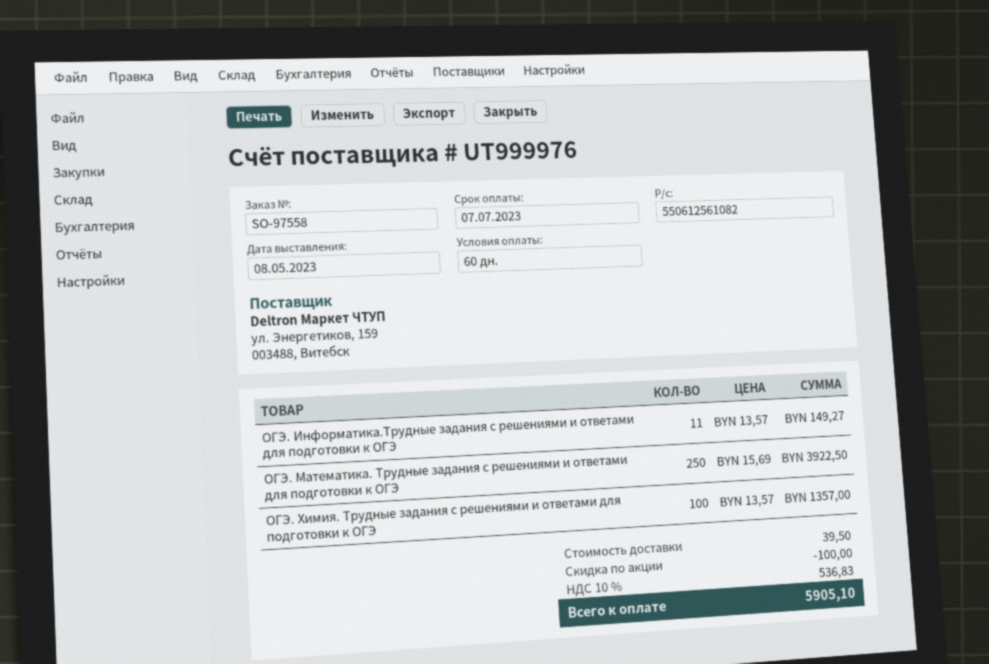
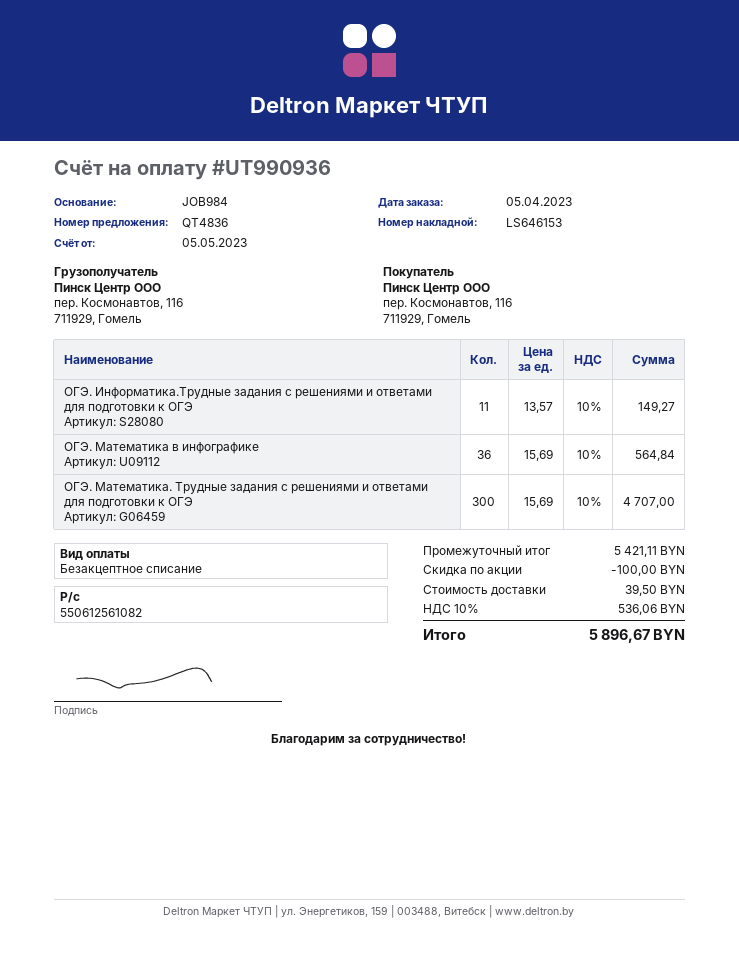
invoice number: UT999976 -> UT990936
invoice date: 2023-05-08 -> 2023-05-05
ОГЭ. Математика. Трудные задания с решениями и ответами для подготовки к ОГЭ: 250 x 15.69 = 3922.50 -> 300 x 15.69 = 4707.00
ОГЭ. Химия. Трудные задания с решениями и ответами для подготовки к ОГЭ: 100 x 13.57 = 1357.00 -> none
ОГЭ. Математика в инфографике: none -> 36 x 15.69 = 564.84
tax: 10% = 536.83 -> 10% = 536.06
total: 5905.10 -> 5896.67

